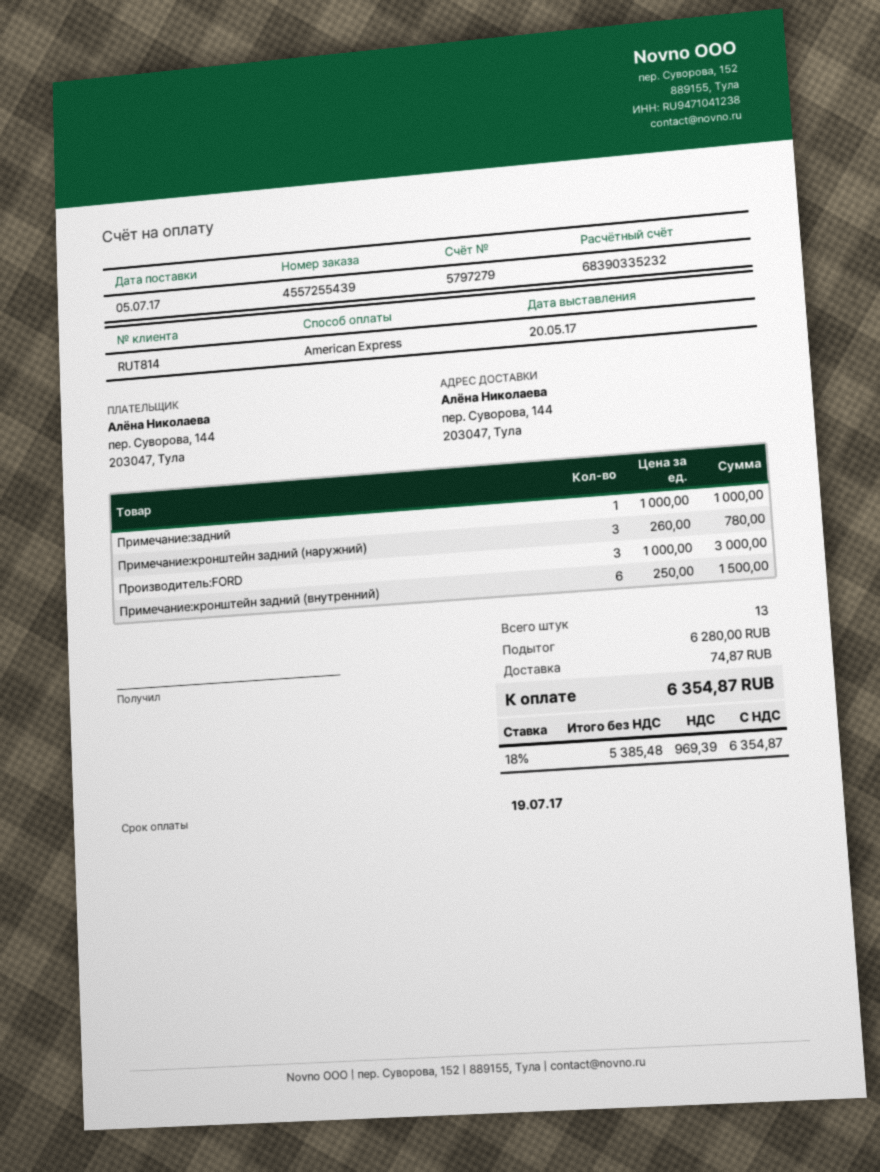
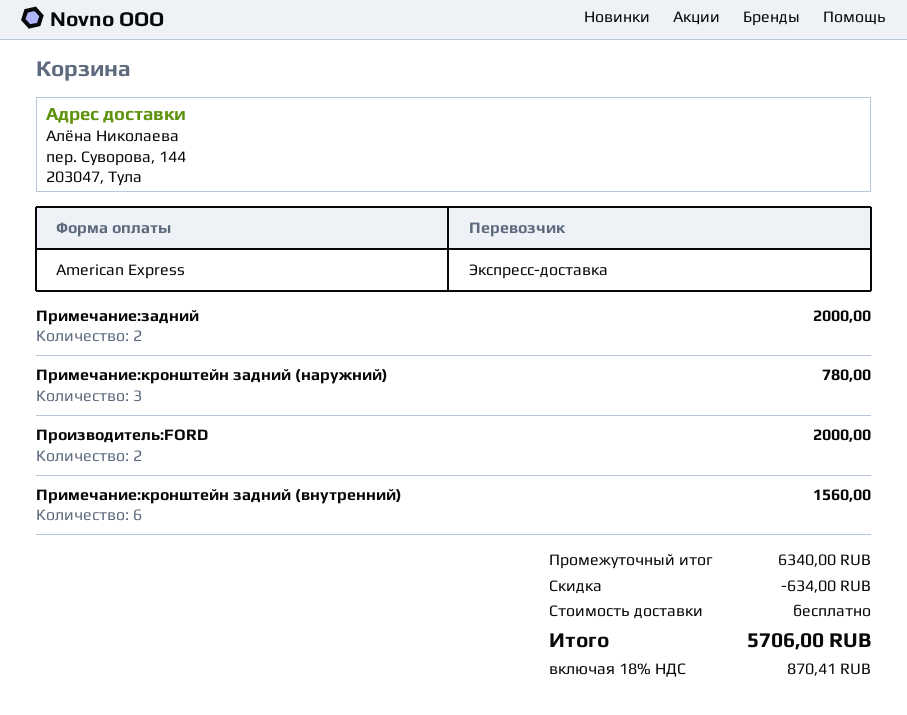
Примечание:задний: 1 for 1000.00 -> 2 for 2000.00
Производитель:FORD: 3 for 3000.00 -> 2 for 2000.00
Примечание:кронштейн задний (внутренний): 6 for 1500.00 -> 6 for 1560.00
subtotal: 6280.00 -> 6340.00
discount: none -> 634.00
shipping: 74.87 -> 0.00
tax: 18% = 969.39 -> 18% = 870.41
total: 6354.87 -> 5706.00

